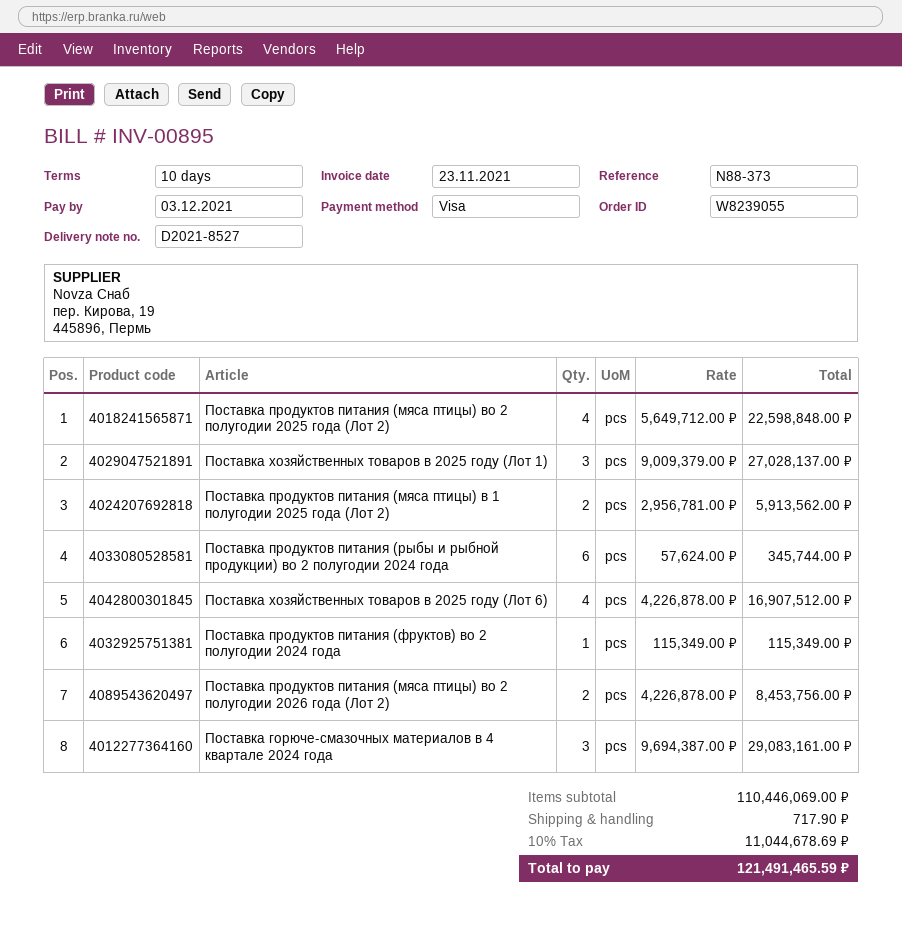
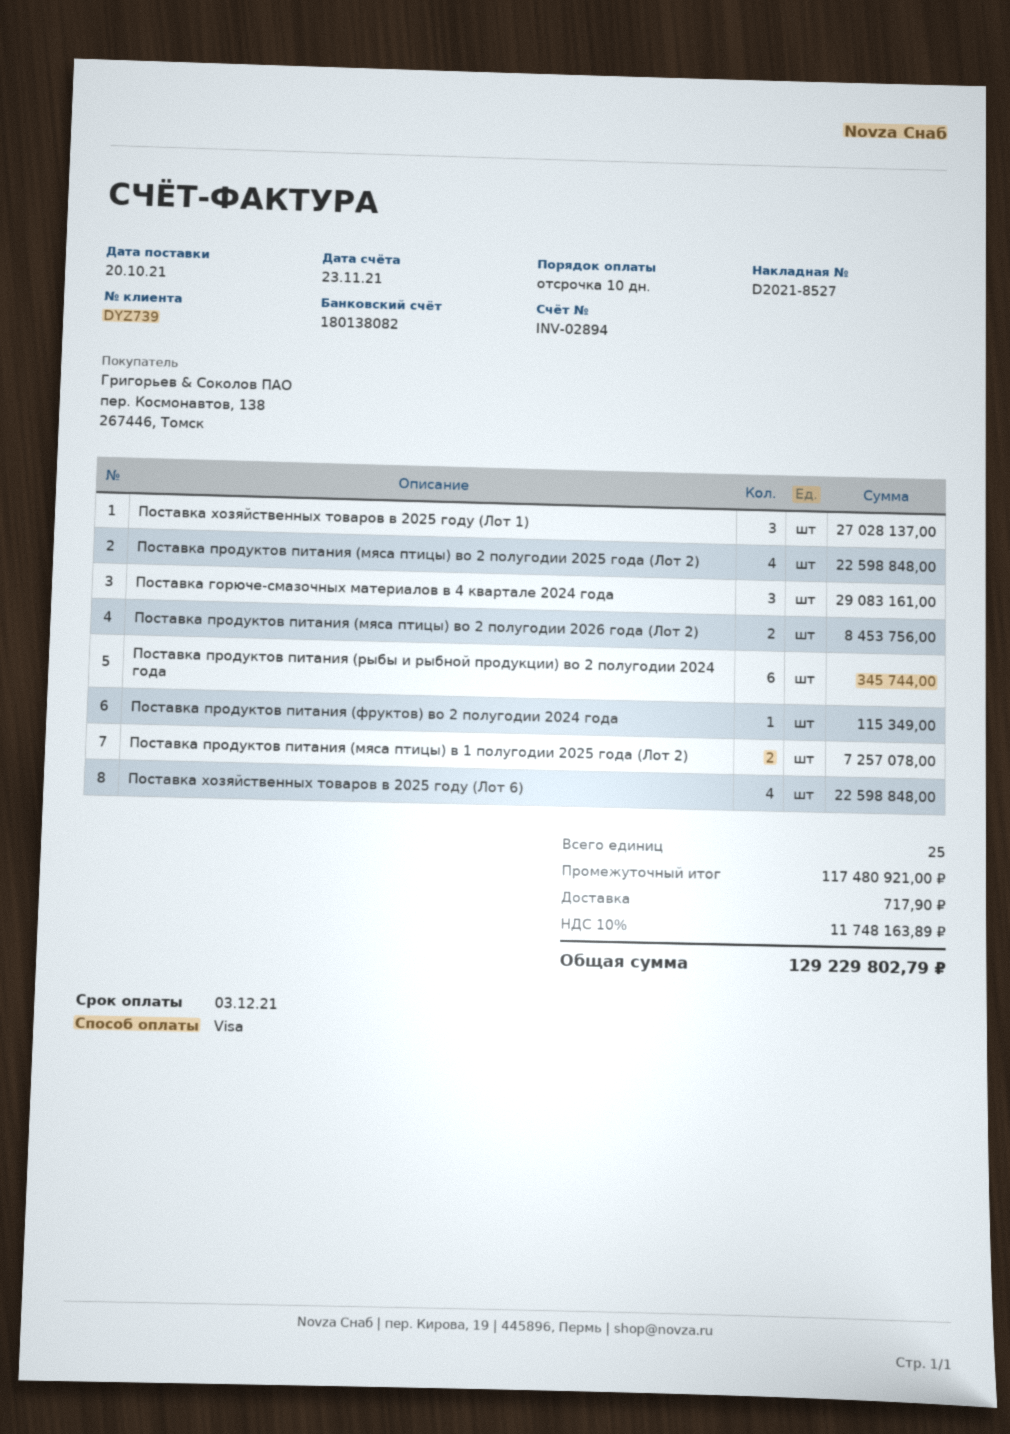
invoice number: INV-00895 -> INV-02894
Поставка продуктов питания (мяса птицы) в 1 полугодии 2025 года (Лот 2): 2 for 5913562.00 -> 2 for 7257078.00
Поставка хозяйственных товаров в 2025 году (Лот 6): 4 for 16907512.00 -> 4 for 22598848.00
subtotal: 110446069.00 -> 117480921.00
tax: 10% = 11044678.69 -> 10% = 11748163.89
total: 121491465.59 -> 129229802.79

